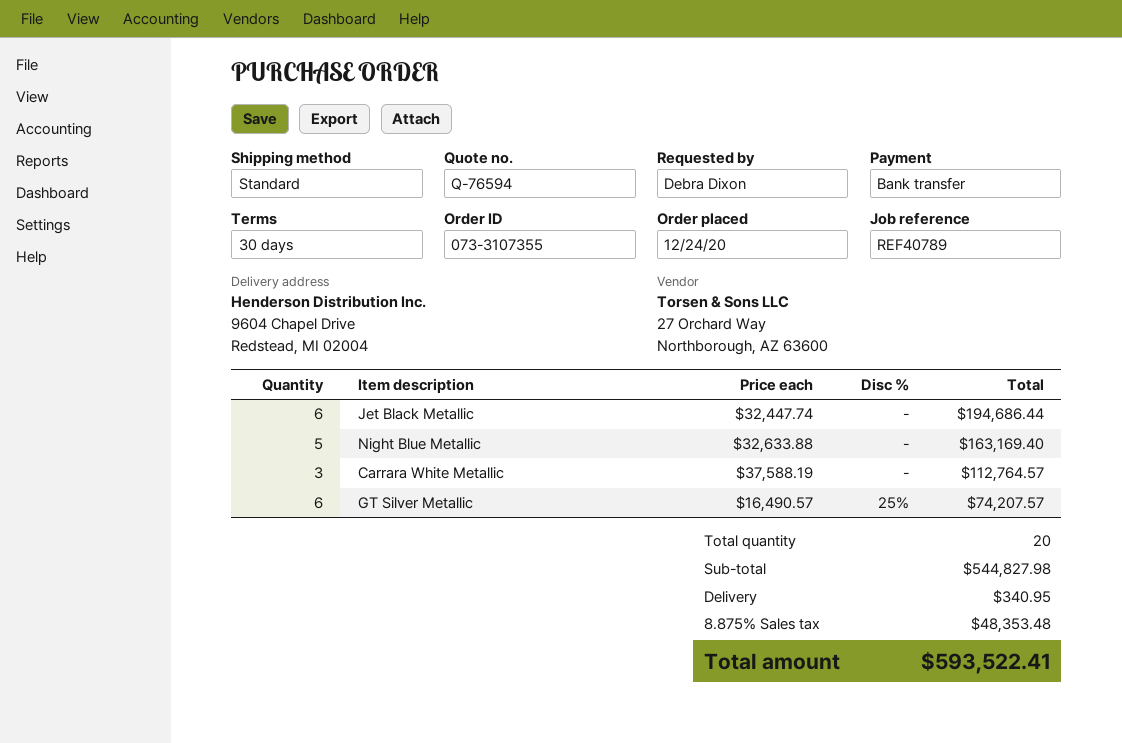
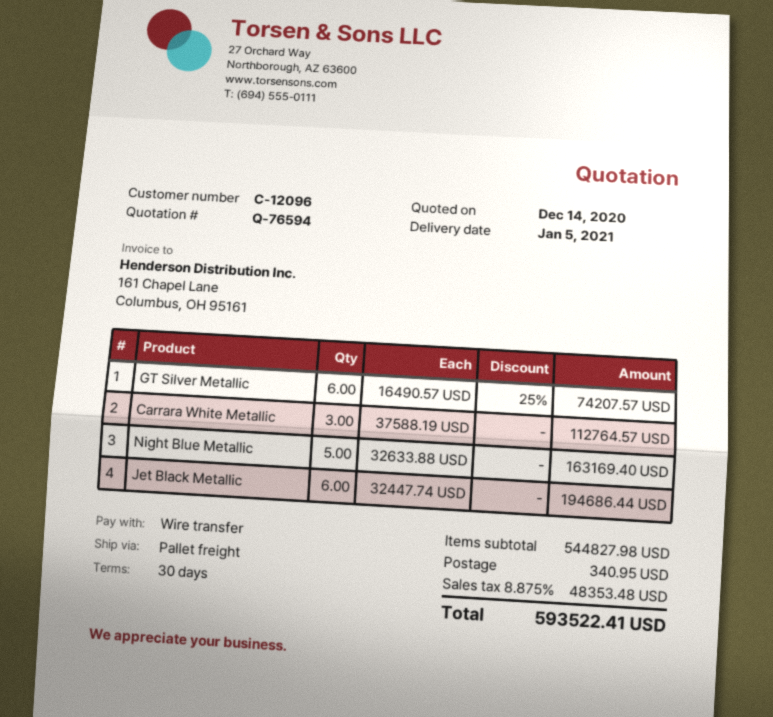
shipping method: standard -> pallet freight

